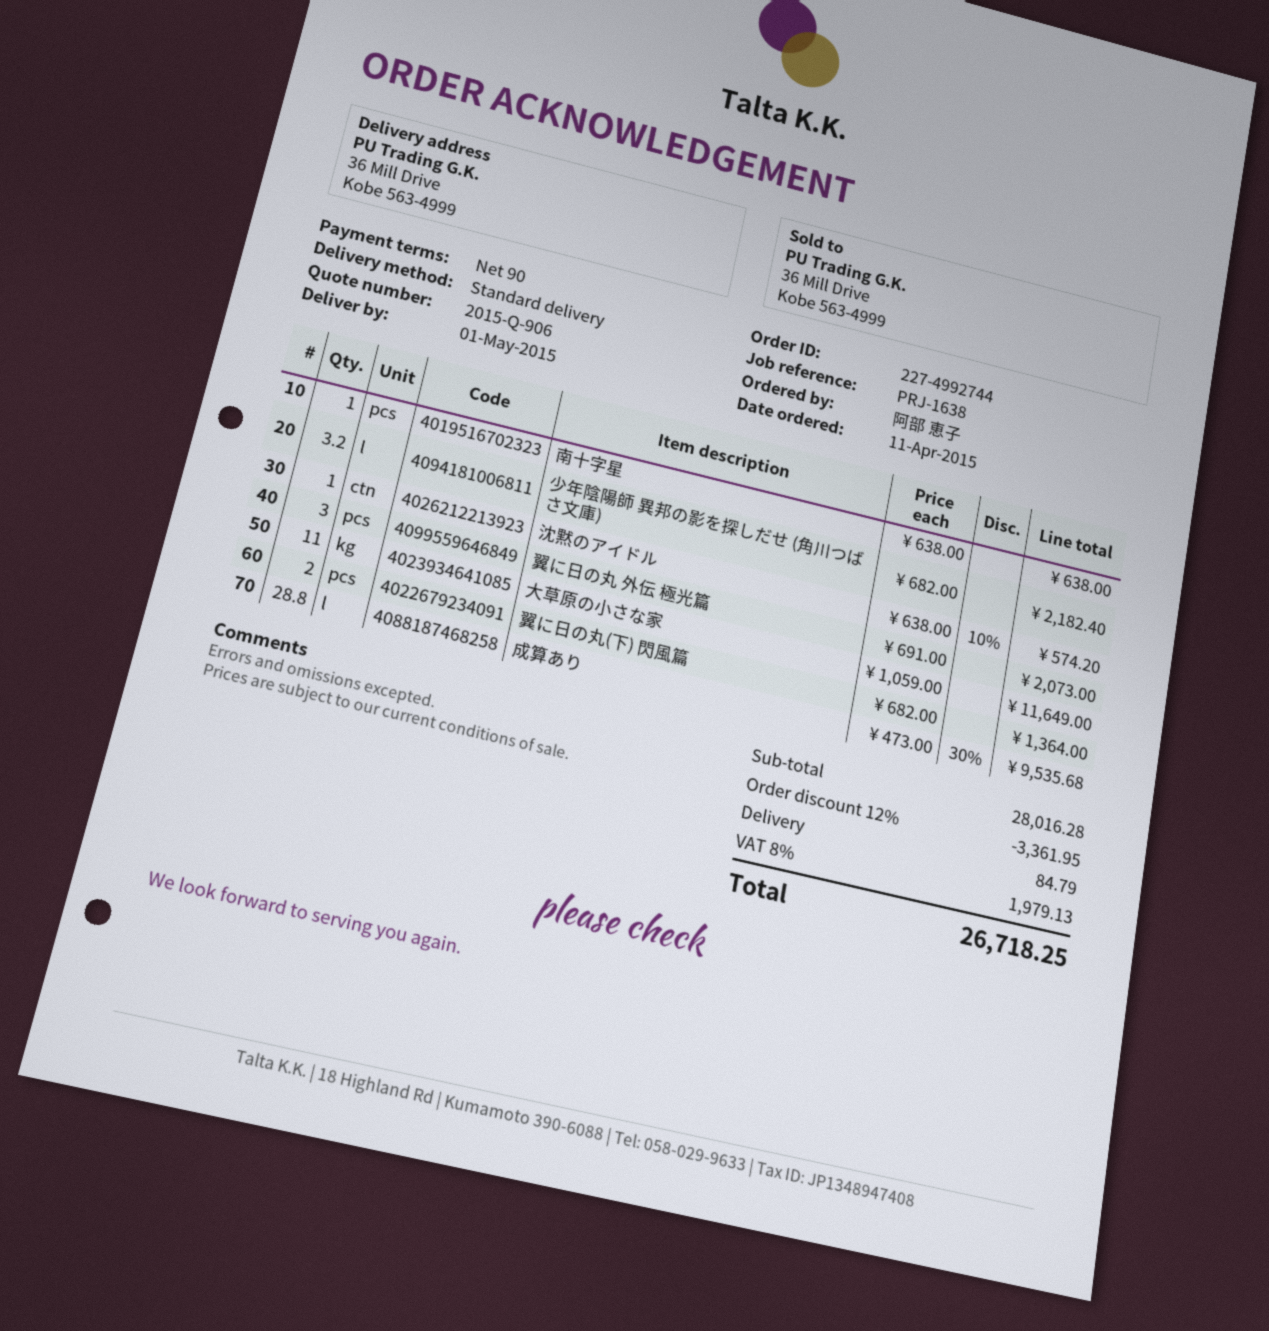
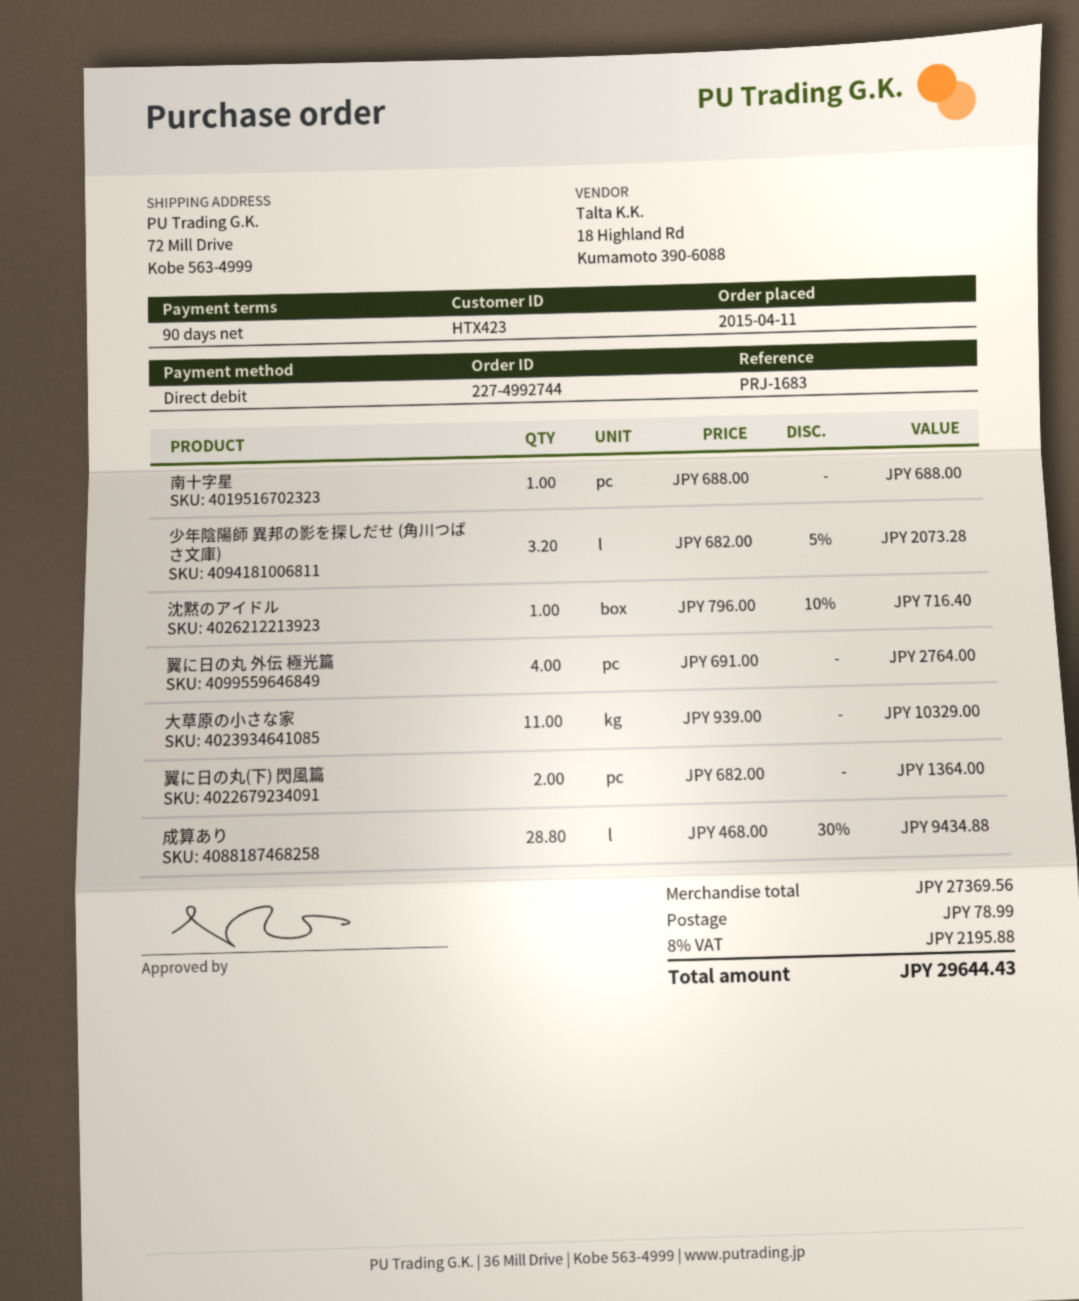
reference: PRJ-1638 -> PRJ-1683
ship to: 36 Mill Drive, Kobe 563-4999 -> 72 Mill Drive, Kobe 563-4999
南十字星: 1 x 638.00 = 638.00 -> 1 x 688.00 = 688.00
少年陰陽師 異邦の影を探しだせ (角川つばさ文庫): 3.2 x 682.00 = 2182.40 -> 3.2 x 682.00 - 5% = 2073.28
沈黙のアイドル: 1 x 638.00 - 10% = 574.20 -> 1 x 796.00 - 10% = 716.40
翼に日の丸 外伝 極光篇: 3 x 691.00 = 2073.00 -> 4 x 691.00 = 2764.00
大草原の小さな家: 11 x 1059.00 = 11649.00 -> 11 x 939.00 = 10329.00
成算あり: 28.8 x 473.00 - 30% = 9535.68 -> 28.8 x 468.00 - 30% = 9434.88
subtotal: 28016.28 -> 27369.56
discount: 12% = 3361.95 -> none
shipping: 84.79 -> 78.99
tax: 8% = 1979.13 -> 8% = 2195.88
total: 26718.25 -> 29644.43

